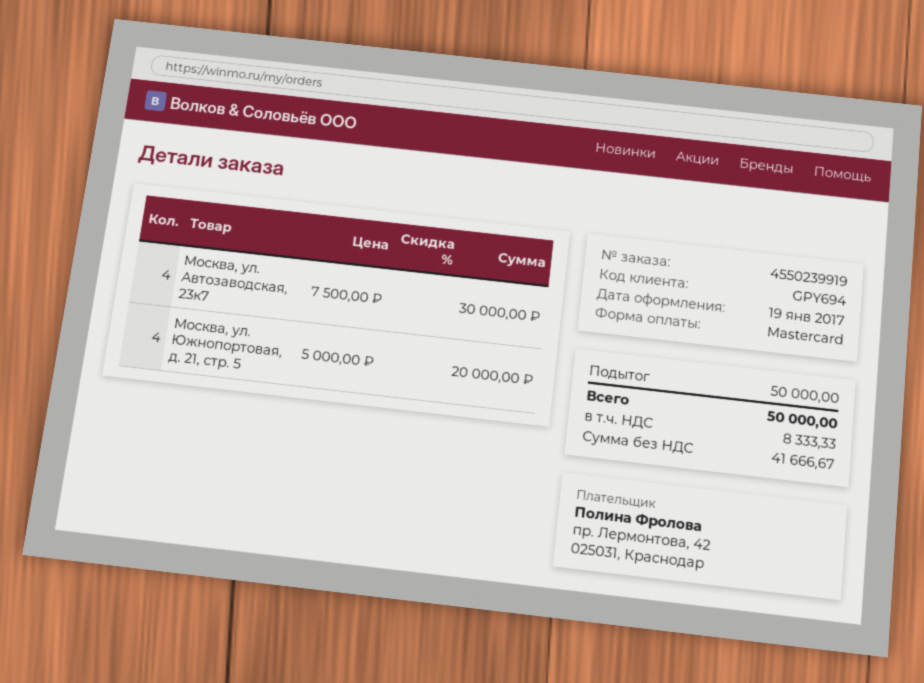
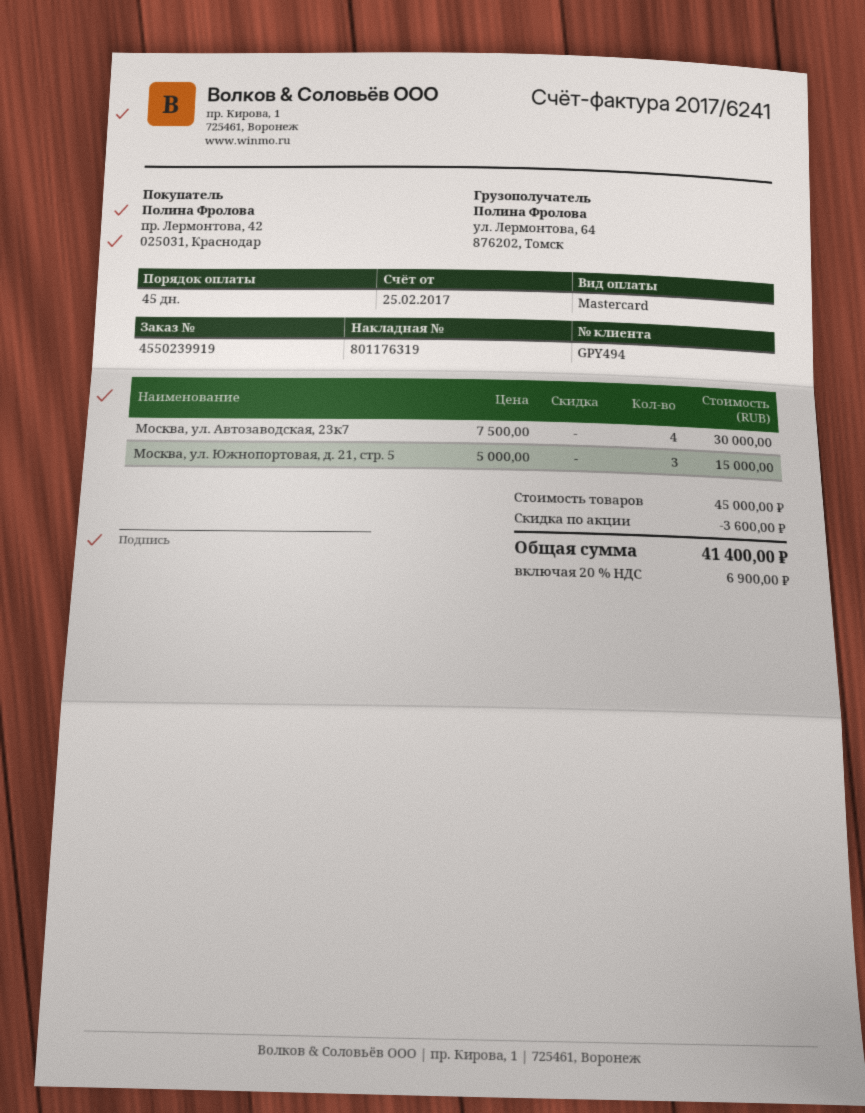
customer number: GPY694 -> GPY494
Москва, ул. Южнопортовая, д. 21, стр. 5: 4 x 5000.00 = 20000.00 -> 3 x 5000.00 = 15000.00
subtotal: 50000.00 -> 45000.00
discount: none -> 3600.00
tax: 8333.33 -> 6900.00
total: 50000.00 -> 41400.00

